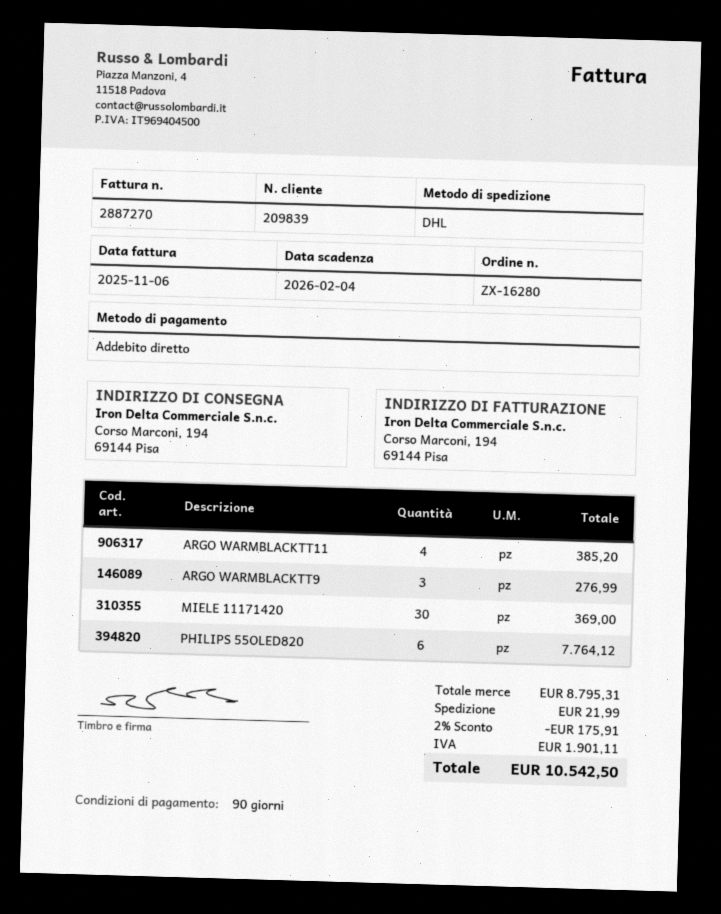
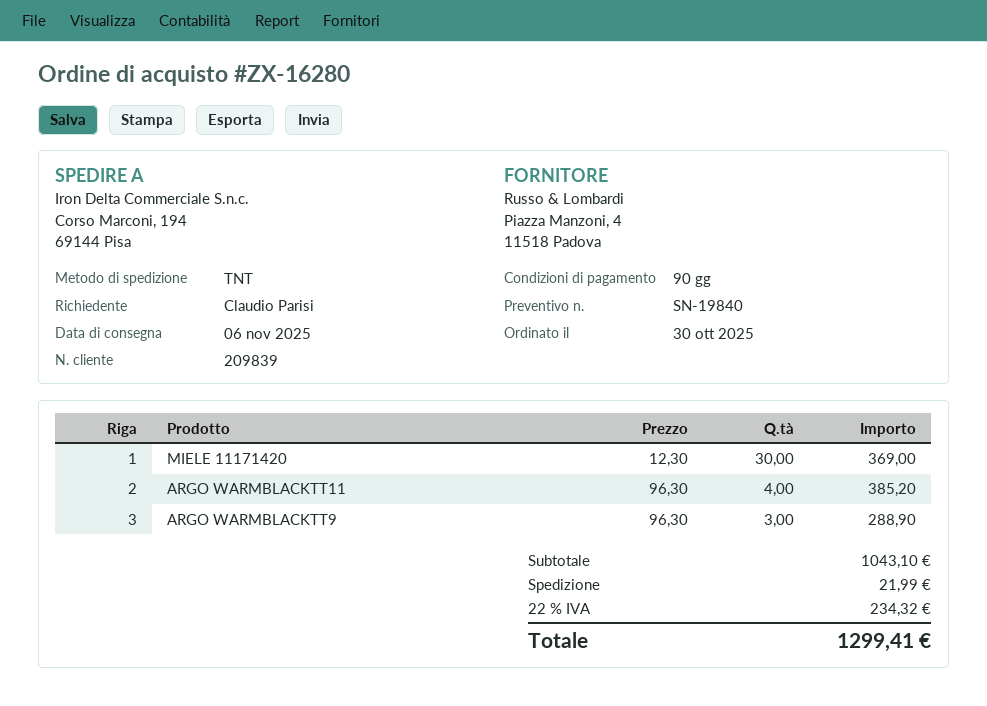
shipping method: DHL -> TNT
ARGO WARMBLACKTT9: 3 for 276.99 -> 3 for 288.90
PHILIPS 55OLED820: 6 for 7764.12 -> none
subtotal: 8795.31 -> 1043.10
discount: 2% = 175.91 -> none
tax: 1901.11 -> 234.32
total: 10542.50 -> 1299.41

